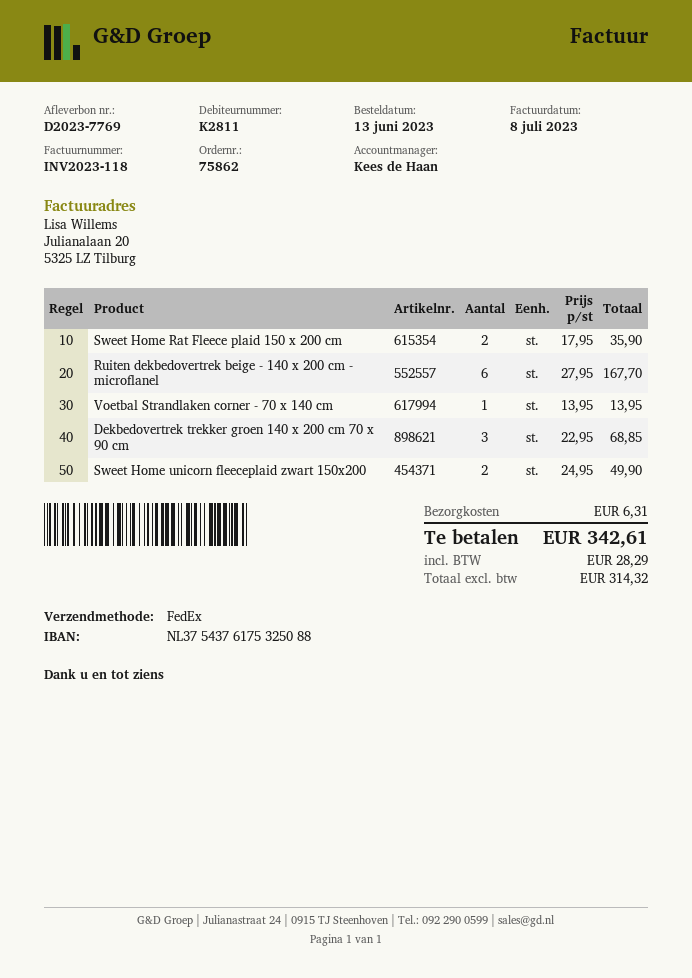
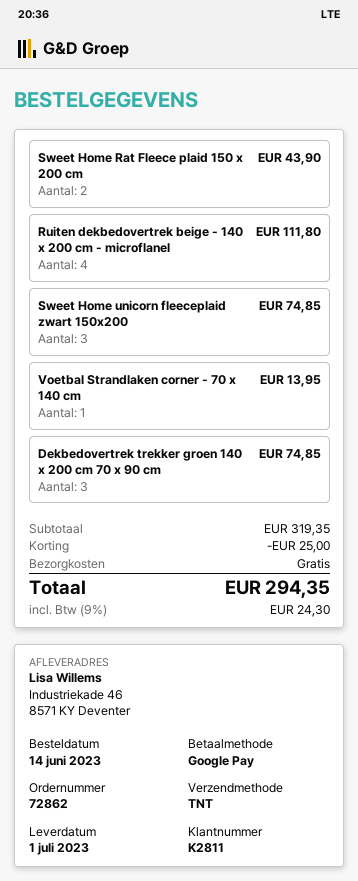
order number: 75862 -> 72862
order date: 2023-06-13 -> 2023-06-14
shipping method: FedEx -> TNT
Sweet Home Rat Fleece plaid 150 x 200 cm: 2 for 35.90 -> 2 for 43.90
Ruiten dekbedovertrek beige - 140 x 200 cm - microflanel: 6 for 167.70 -> 4 for 111.80
Dekbedovertrek trekker groen 140 x 200 cm 70 x 90 cm: 3 for 68.85 -> 3 for 74.85
Sweet Home unicorn fleeceplaid zwart 150x200: 2 for 49.90 -> 3 for 74.85
discount: none -> 25.00
shipping: 6.31 -> 0.00
tax: 28.29 -> 24.30
total: 342.61 -> 294.35

